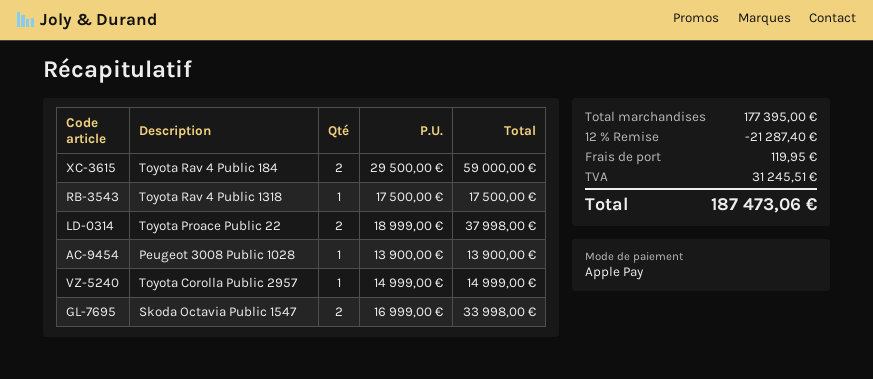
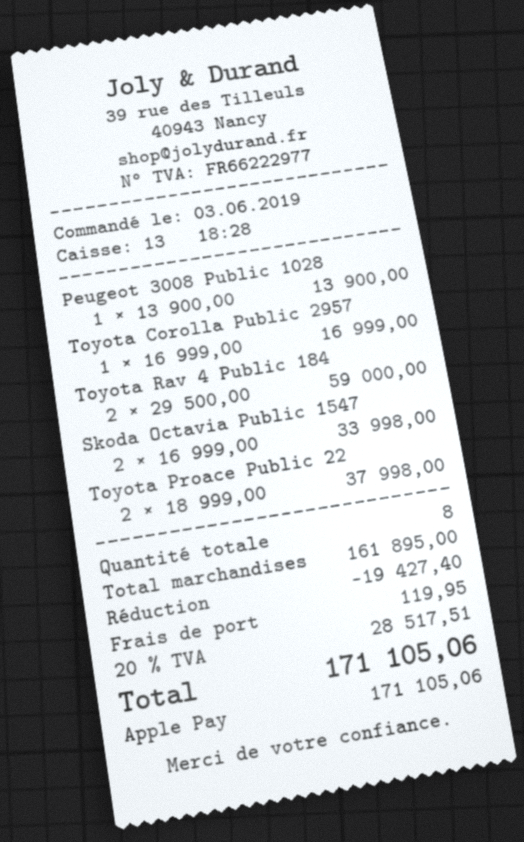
Toyota Rav 4 Public 1318: 1 x 17500.00 = 17500.00 -> none
Toyota Corolla Public 2957: 1 x 14999.00 = 14999.00 -> 1 x 16999.00 = 16999.00
subtotal: 177395.00 -> 161895.00
discount: 21287.40 -> 19427.40
tax: 31245.51 -> 28517.51
total: 187473.06 -> 171105.06

